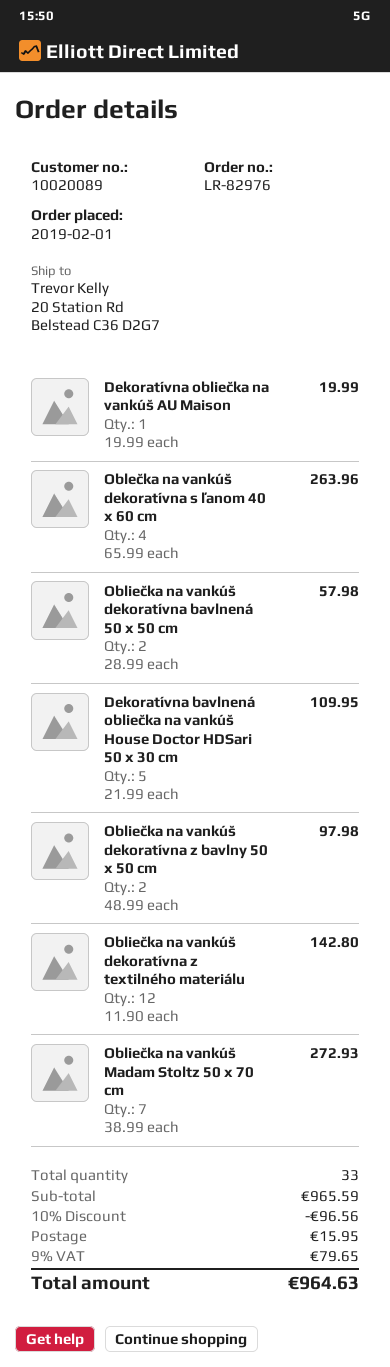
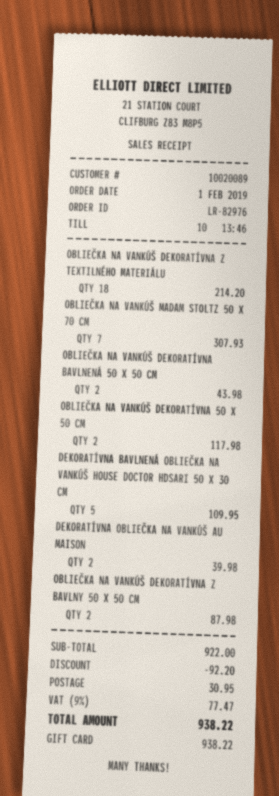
Dekoratívna obliečka na vankúš AU Maison: 1 for 19.99 -> 2 for 39.98
Oblečka na vankúš dekoratívna s ľanom 40 x 60 cm: 4 for 263.96 -> none
Obliečka na vankúš dekoratívna bavlnená 50 x 50 cm: 2 for 57.98 -> 2 for 43.98
Obliečka na vankúš dekoratívna z bavlny 50 x 50 cm: 2 for 97.98 -> 2 for 87.98
Obliečka na vankúš dekoratívna z textilného materiálu: 12 for 142.80 -> 18 for 214.20
Obliečka na vankúš Madam Stoltz 50 x 70 cm: 7 for 272.93 -> 7 for 307.93
OBLIEČKA NA VANKÚŠ DEKORATÍVNA 50 X 50 CM: none -> 2 for 117.98
subtotal: 965.59 -> 922.00
discount: 96.56 -> 92.20
shipping: 15.95 -> 30.95
tax: 9% = 79.65 -> 9% = 77.47
total: 964.63 -> 938.22

